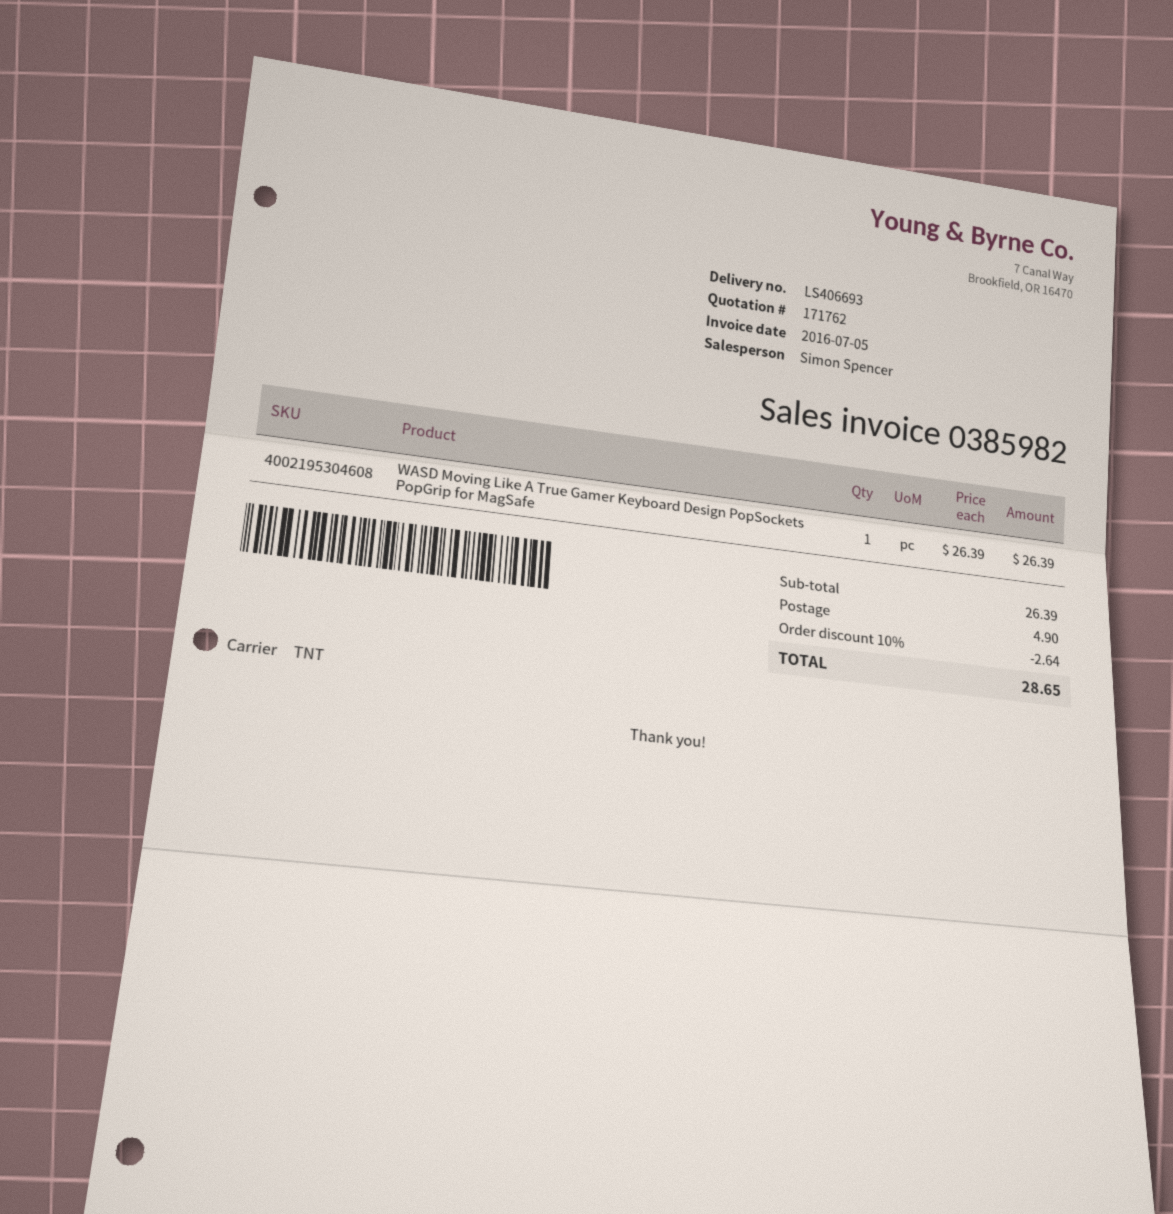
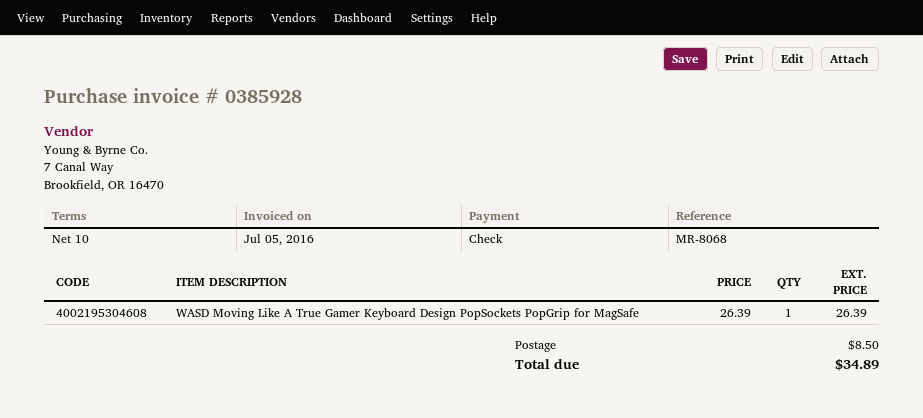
invoice number: 0385982 -> 0385928
discount: 10% = 2.64 -> none
shipping: 4.90 -> 8.50
total: 28.65 -> 34.89

